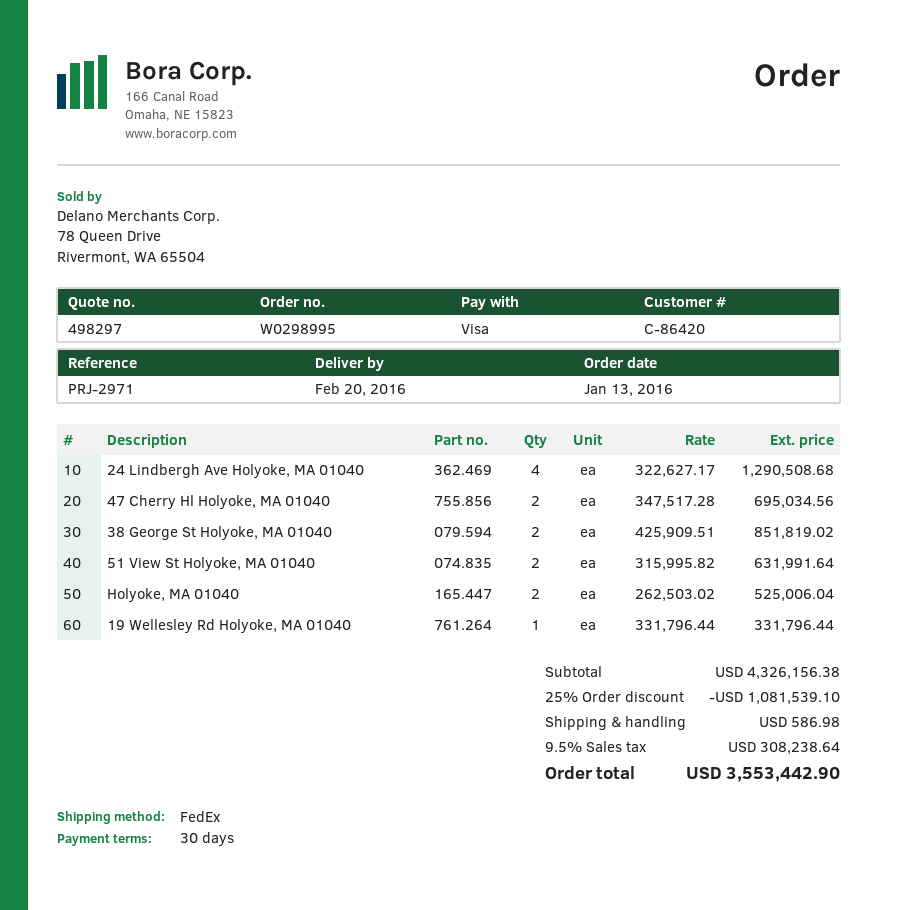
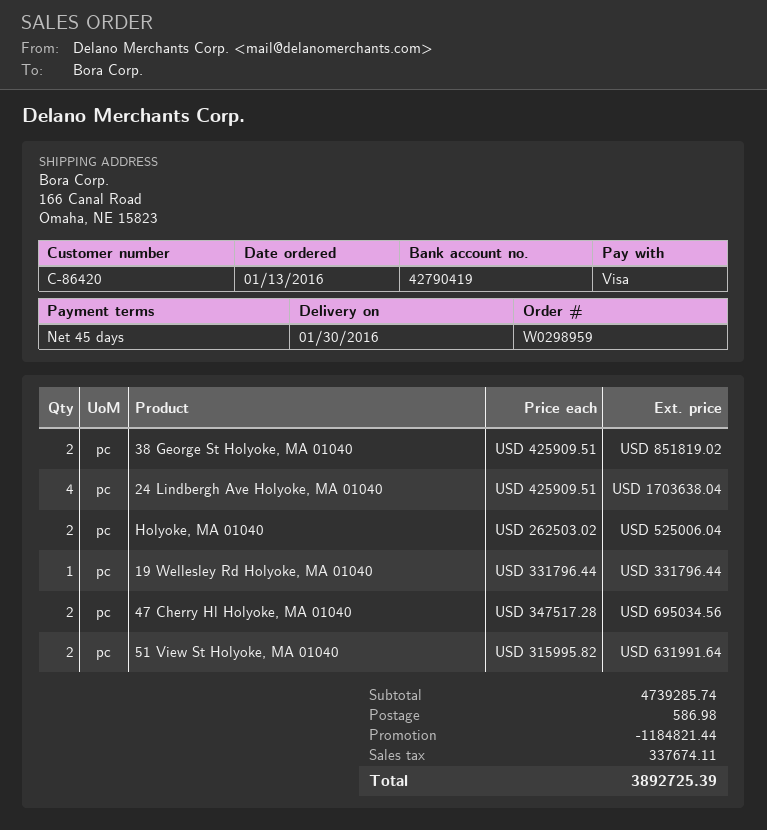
order number: W0298995 -> W0298959
delivery date: 2016-02-20 -> 2016-01-30
payment terms: 30 days -> 45 days
24 Lindbergh Ave Holyoke, MA 01040: 4 x 322627.17 = 1290508.68 -> 4 x 425909.51 = 1703638.04
subtotal: 4326156.38 -> 4739285.74
discount: 1081539.10 -> 1184821.44
tax: 308238.64 -> 337674.11
total: 3553442.90 -> 3892725.39

